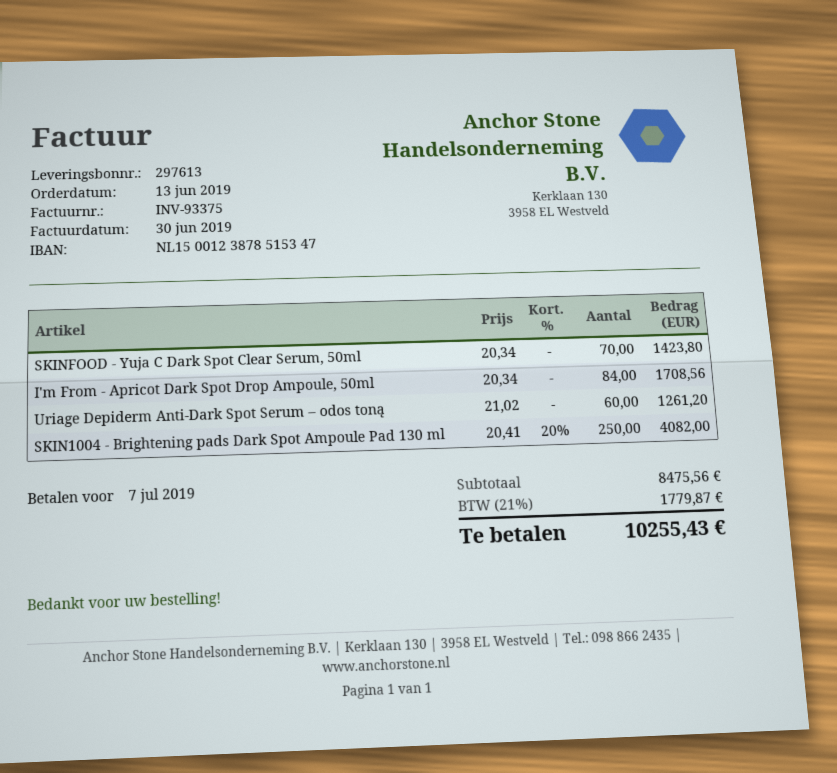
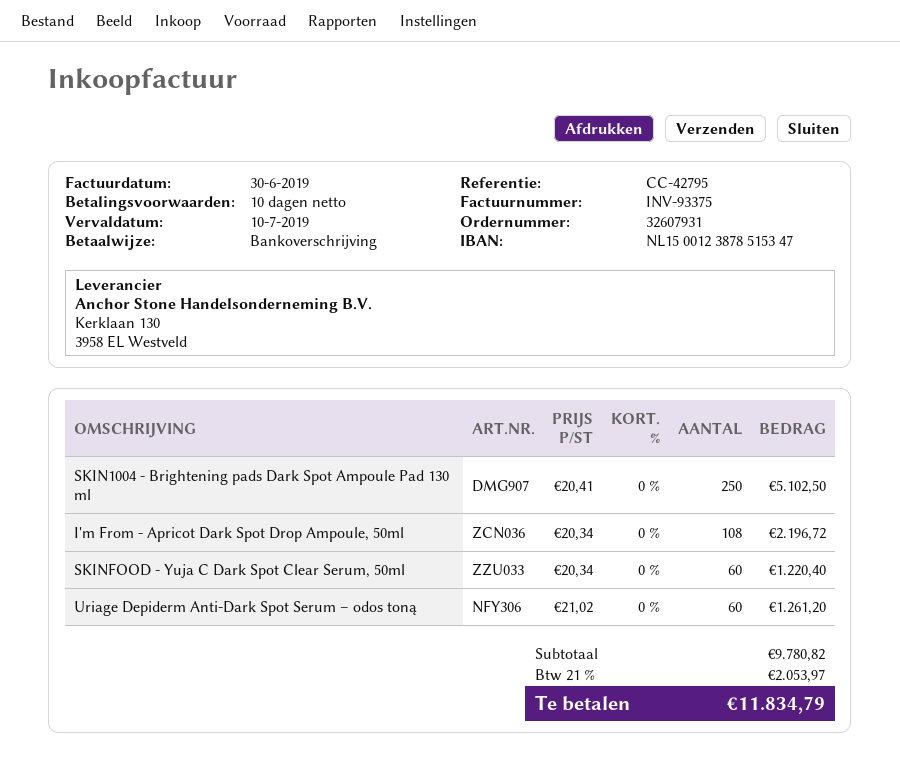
due date: 2019-07-07 -> 2019-07-10
SKINFOOD - Yuja C Dark Spot Clear Serum, 50ml: 70 x 20.34 = 1423.80 -> 60 x 20.34 = 1220.40
I'm From - Apricot Dark Spot Drop Ampoule, 50ml: 84 x 20.34 = 1708.56 -> 108 x 20.34 = 2196.72
SKIN1004 - Brightening pads Dark Spot Ampoule Pad 130 ml: 250 x 20.41 - 20% = 4082.00 -> 250 x 20.41 = 5102.50
subtotal: 8475.56 -> 9780.82
tax: 21% = 1779.87 -> 21% = 2053.97
total: 10255.43 -> 11834.79

